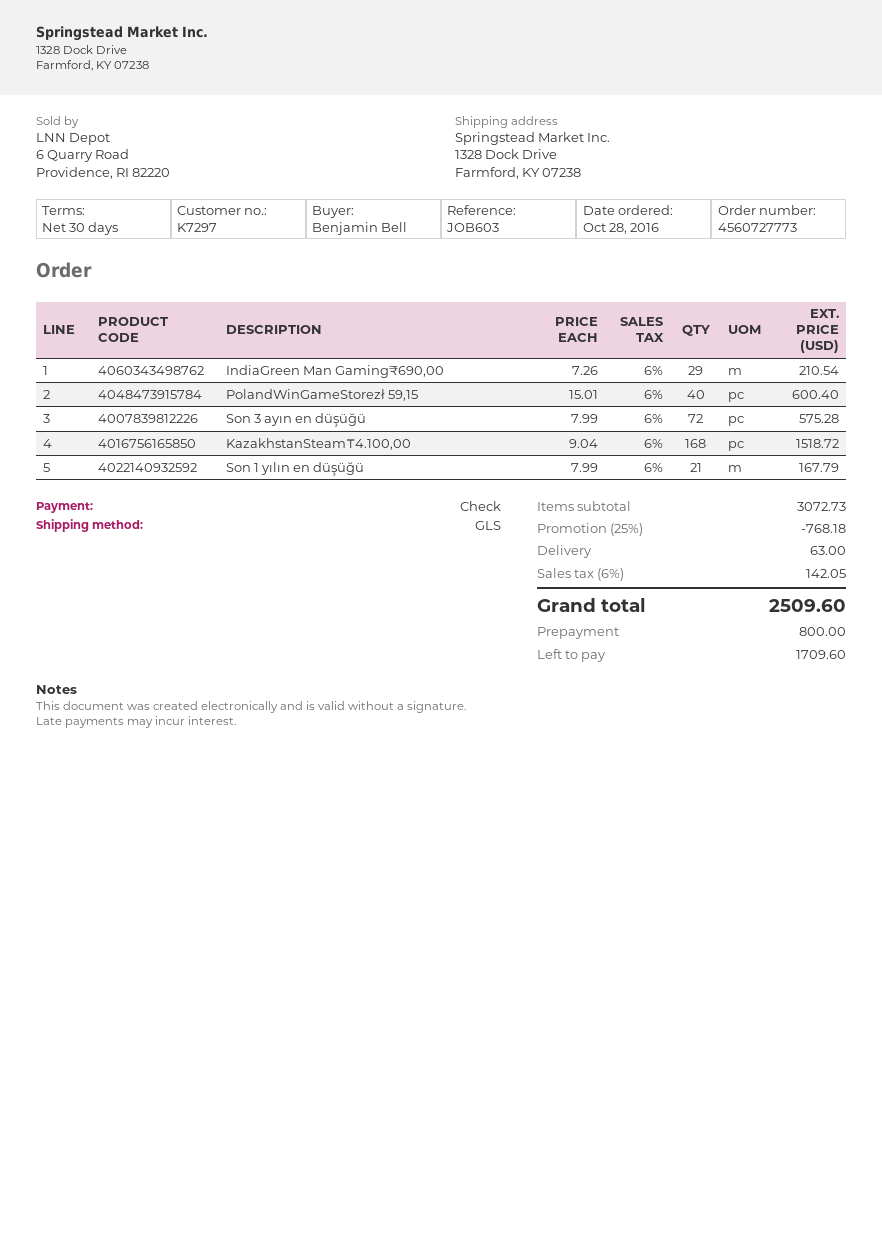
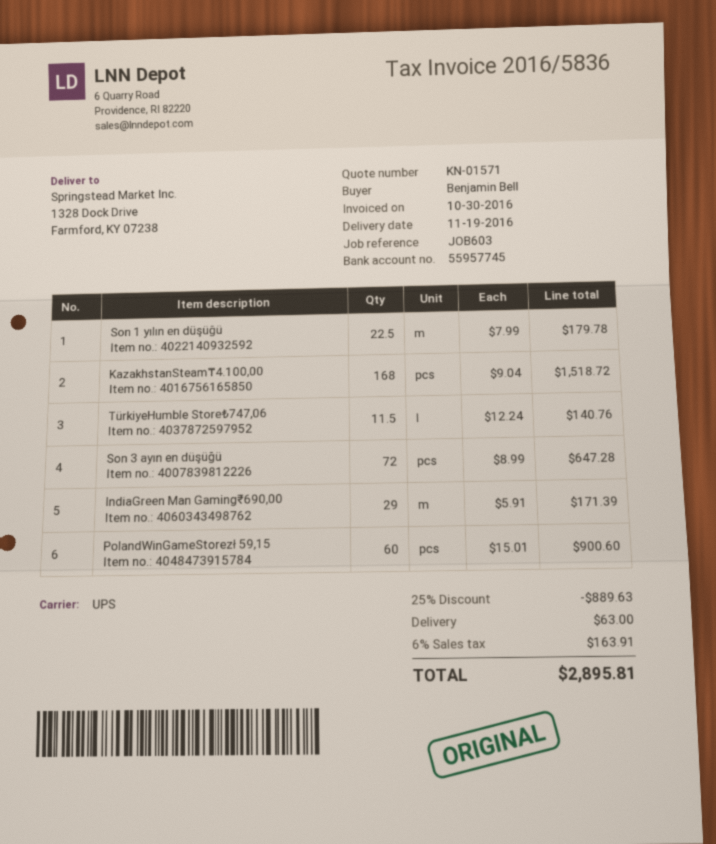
shipping method: GLS -> UPS
IndiaGreen Man Gaming₹690,00: 29 x 7.26 = 210.54 -> 29 x 5.91 = 171.39
PolandWinGameStorezł 59,15: 40 x 15.01 = 600.40 -> 60 x 15.01 = 900.60
Son 3 ayın en düşüğü: 72 x 7.99 = 575.28 -> 72 x 8.99 = 647.28
Son 1 yılın en düşüğü: 21 x 7.99 = 167.79 -> 22.5 x 7.99 = 179.78
TürkiyeHumble Store₺747,06: none -> 11.5 x 12.24 = 140.76
discount: 25% = 768.18 -> 25% = 889.63
tax: 6% = 142.05 -> 6% = 163.91
total: 2509.60 -> 2895.81

